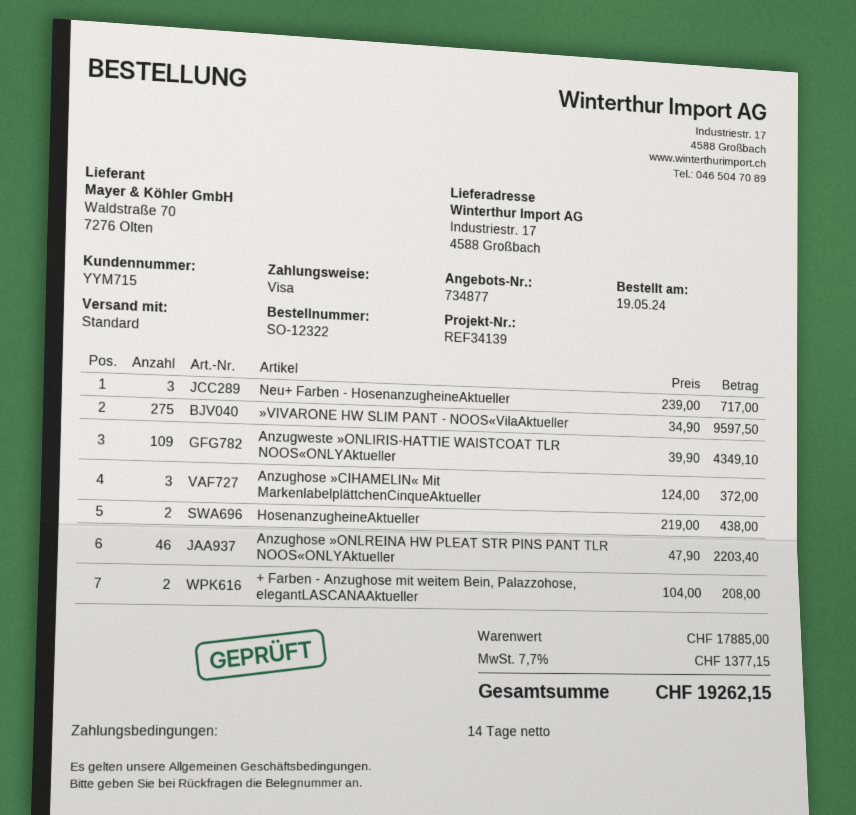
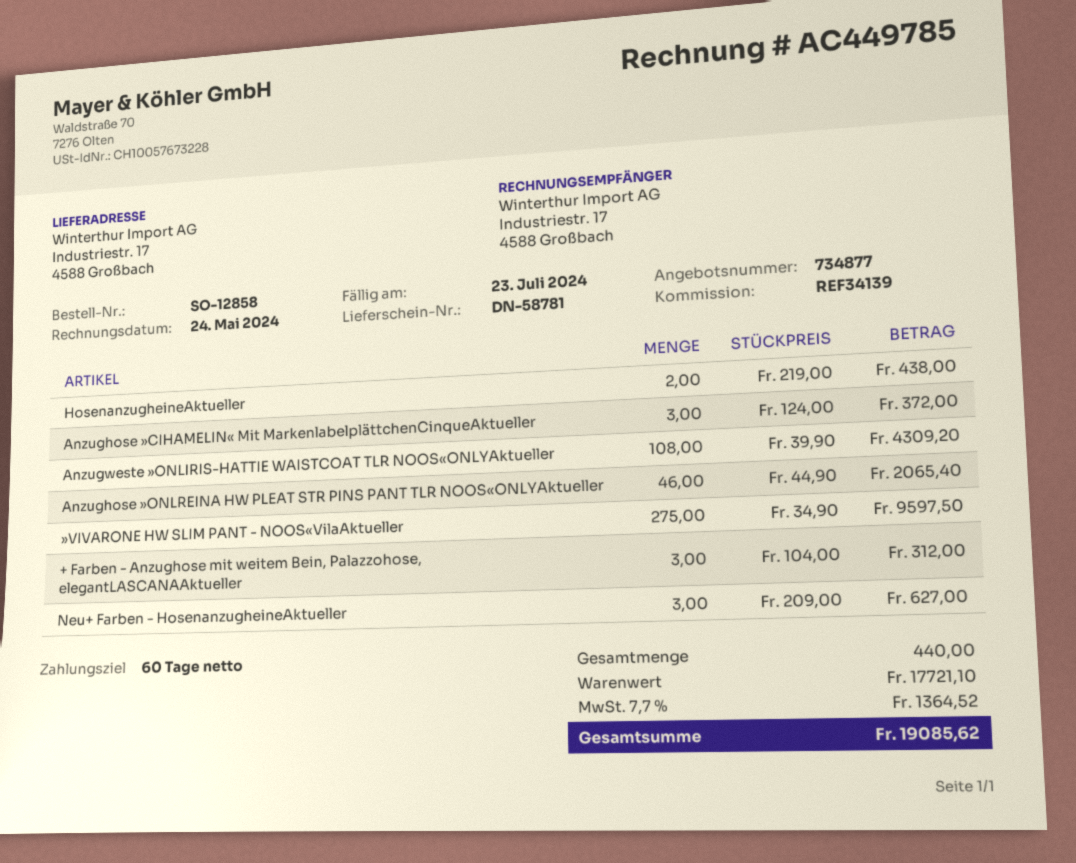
order number: SO-12322 -> SO-12858
payment terms: 14 days -> 60 days
Neu+ Farben - HosenanzugheineAktueller: 3 x 239.00 = 717.00 -> 3 x 209.00 = 627.00
Anzugweste »ONLIRIS-HATTIE WAISTCOAT TLR NOOS«ONLYAktueller: 109 x 39.90 = 4349.10 -> 108 x 39.90 = 4309.20
Anzughose »ONLREINA HW PLEAT STR PINS PANT TLR NOOS«ONLYAktueller: 46 x 47.90 = 2203.40 -> 46 x 44.90 = 2065.40
+ Farben - Anzughose mit weitem Bein, Palazzohose, elegantLASCANAAktueller: 2 x 104.00 = 208.00 -> 3 x 104.00 = 312.00
subtotal: 17885.00 -> 17721.10
tax: 7.7% = 1377.15 -> 7.7% = 1364.52
total: 19262.15 -> 19085.62

